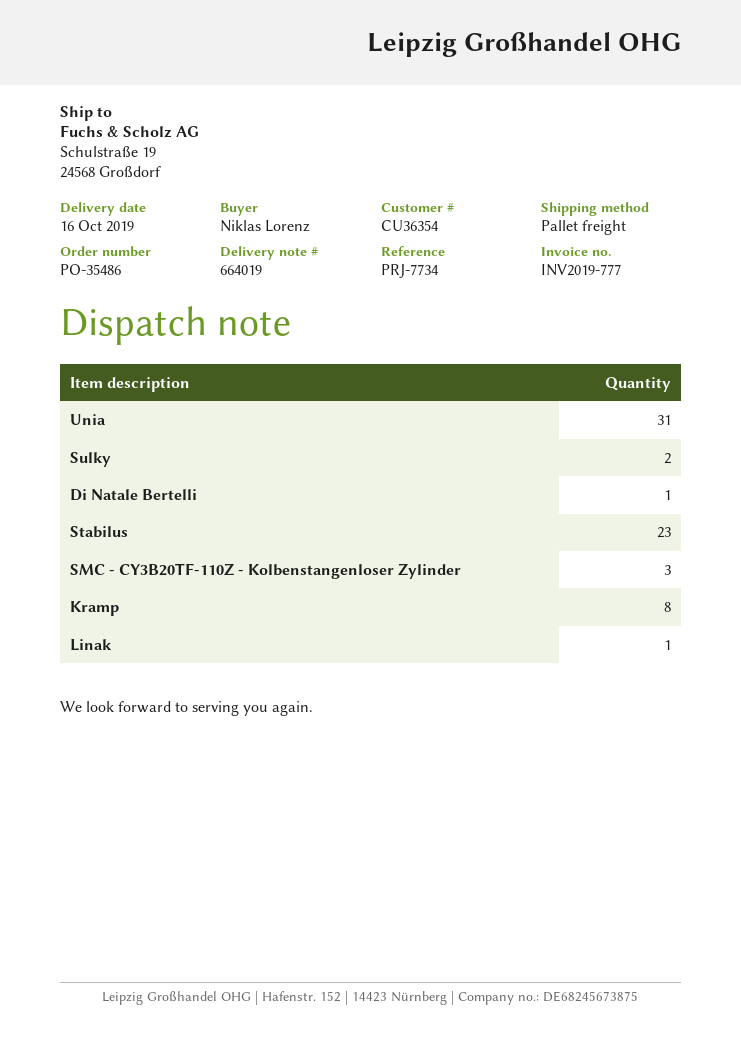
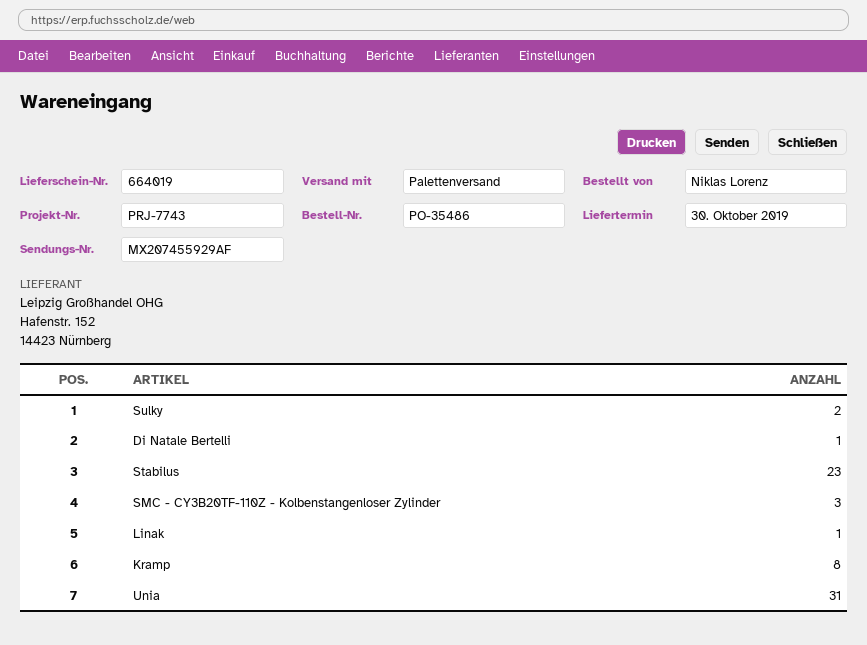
delivery date: 2019-10-16 -> 2019-10-30
reference: PRJ-7734 -> PRJ-7743

